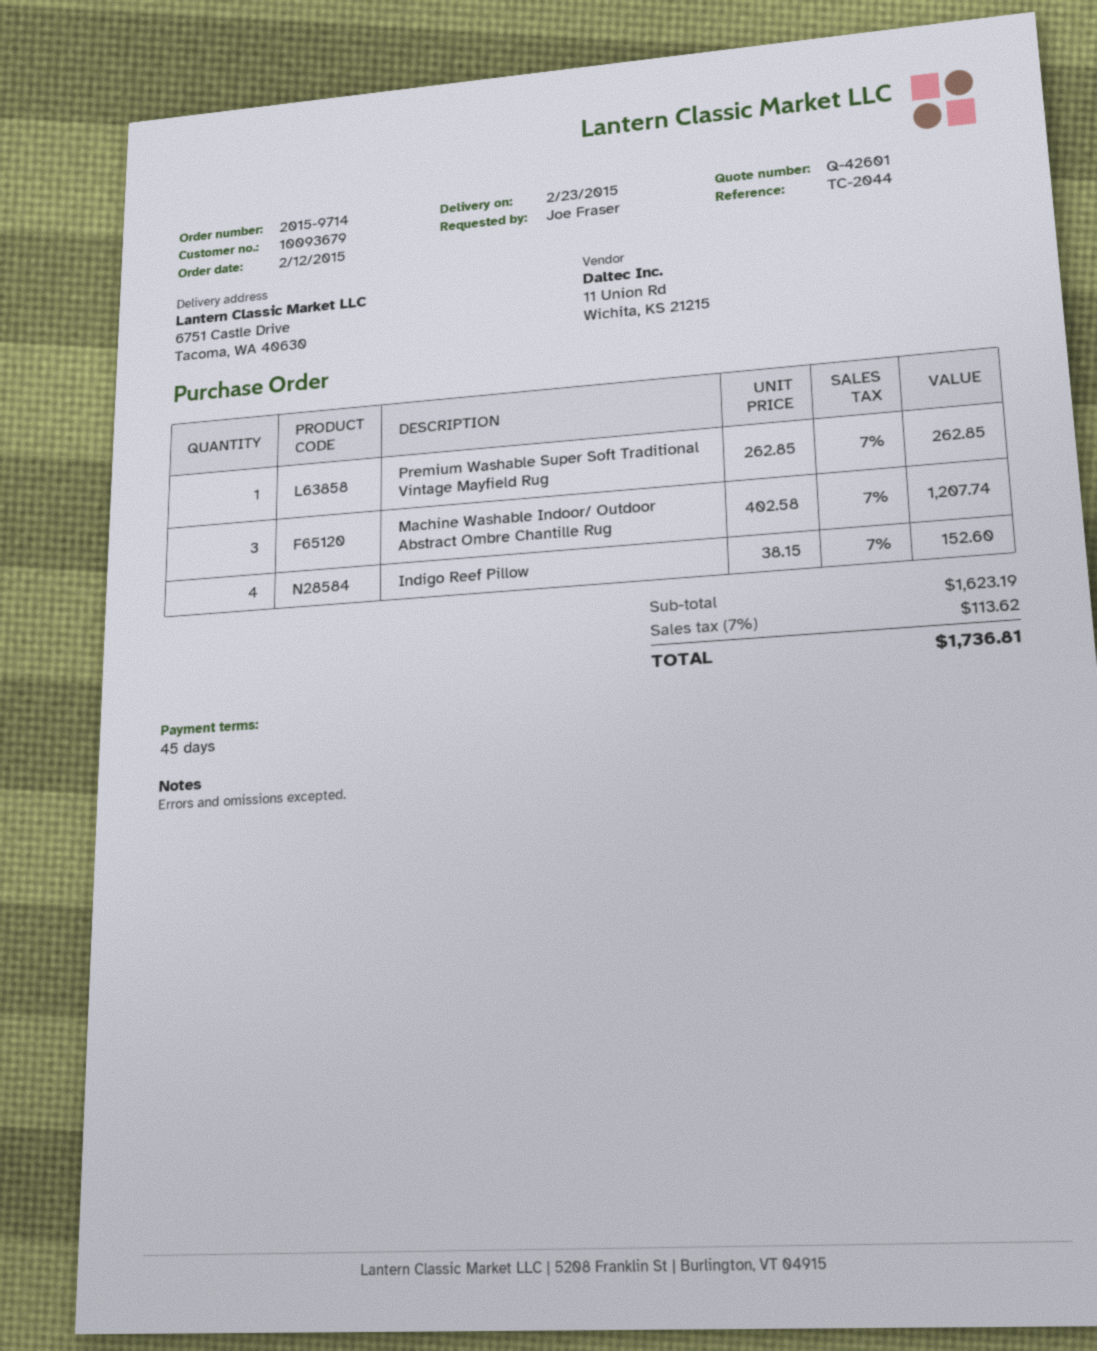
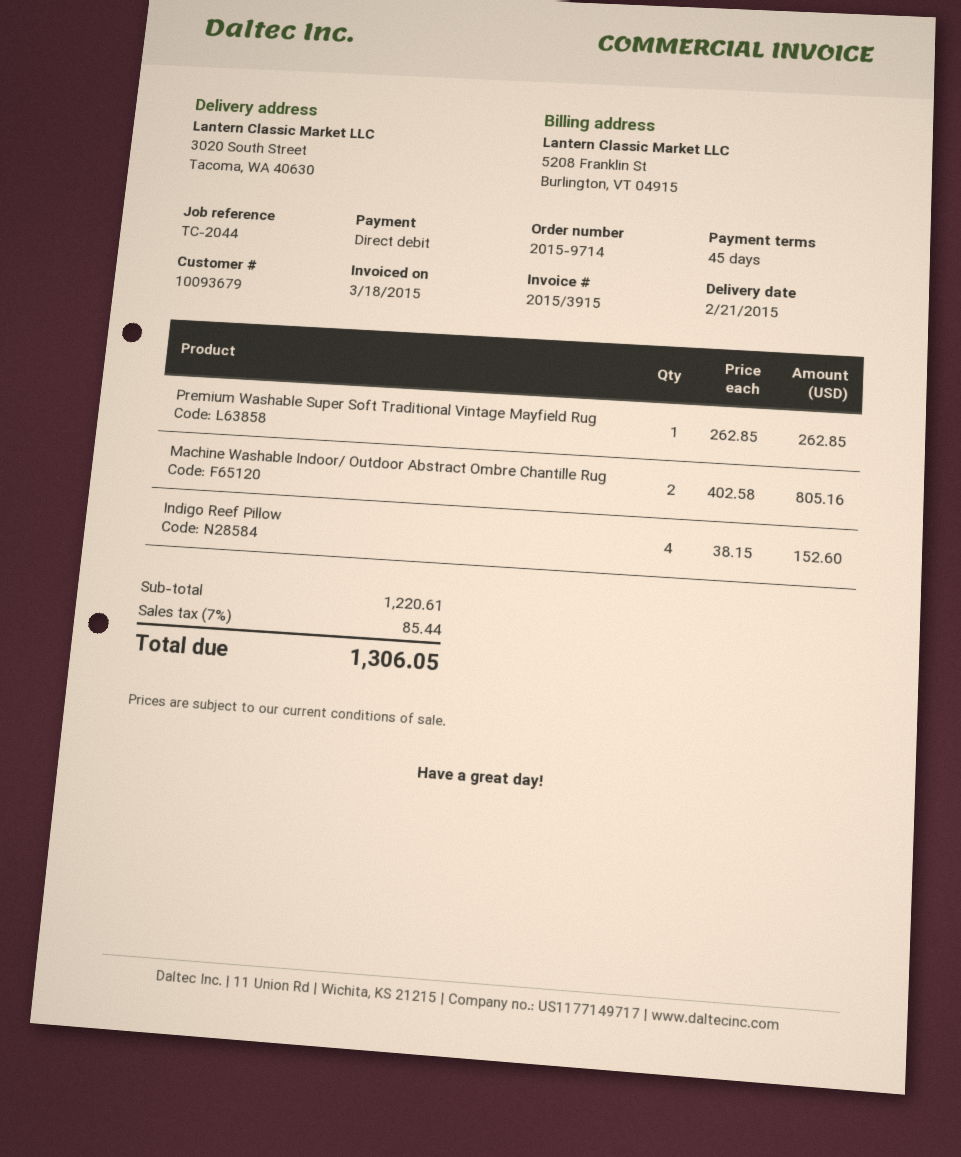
delivery date: 2015-02-23 -> 2015-02-21
ship to: 6751 Castle Drive, Tacoma, WA 40630 -> 3020 South Street, Tacoma, WA 40630
Machine Washable Indoor/ Outdoor Abstract Ombre Chantille Rug: 3 x 402.58 = 1207.74 -> 2 x 402.58 = 805.16
subtotal: 1623.19 -> 1220.61
tax: 7% = 113.62 -> 7% = 85.44
total: 1736.81 -> 1306.05

